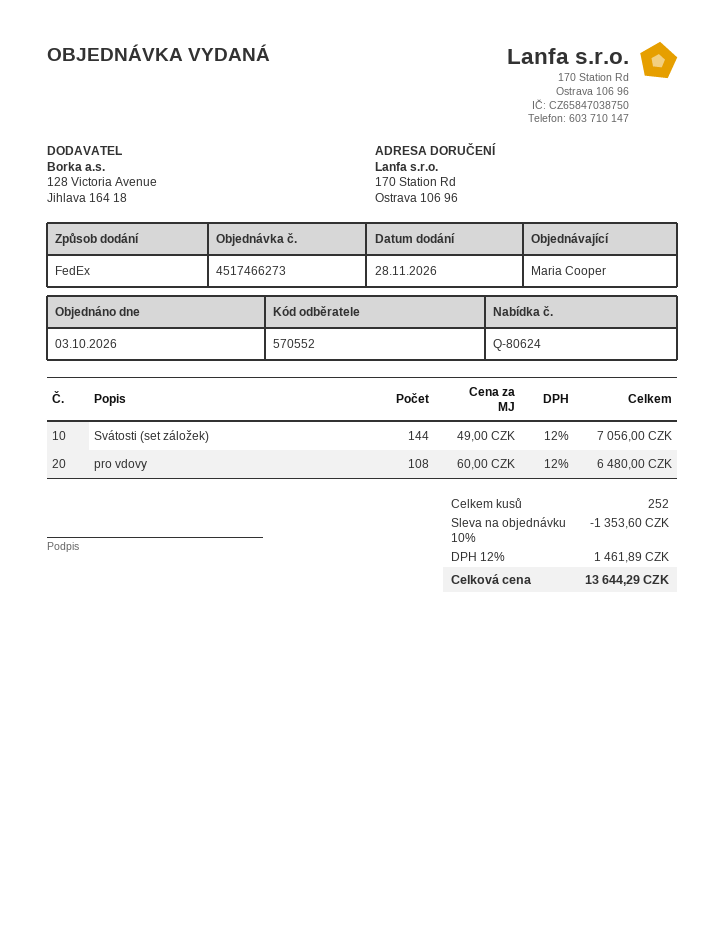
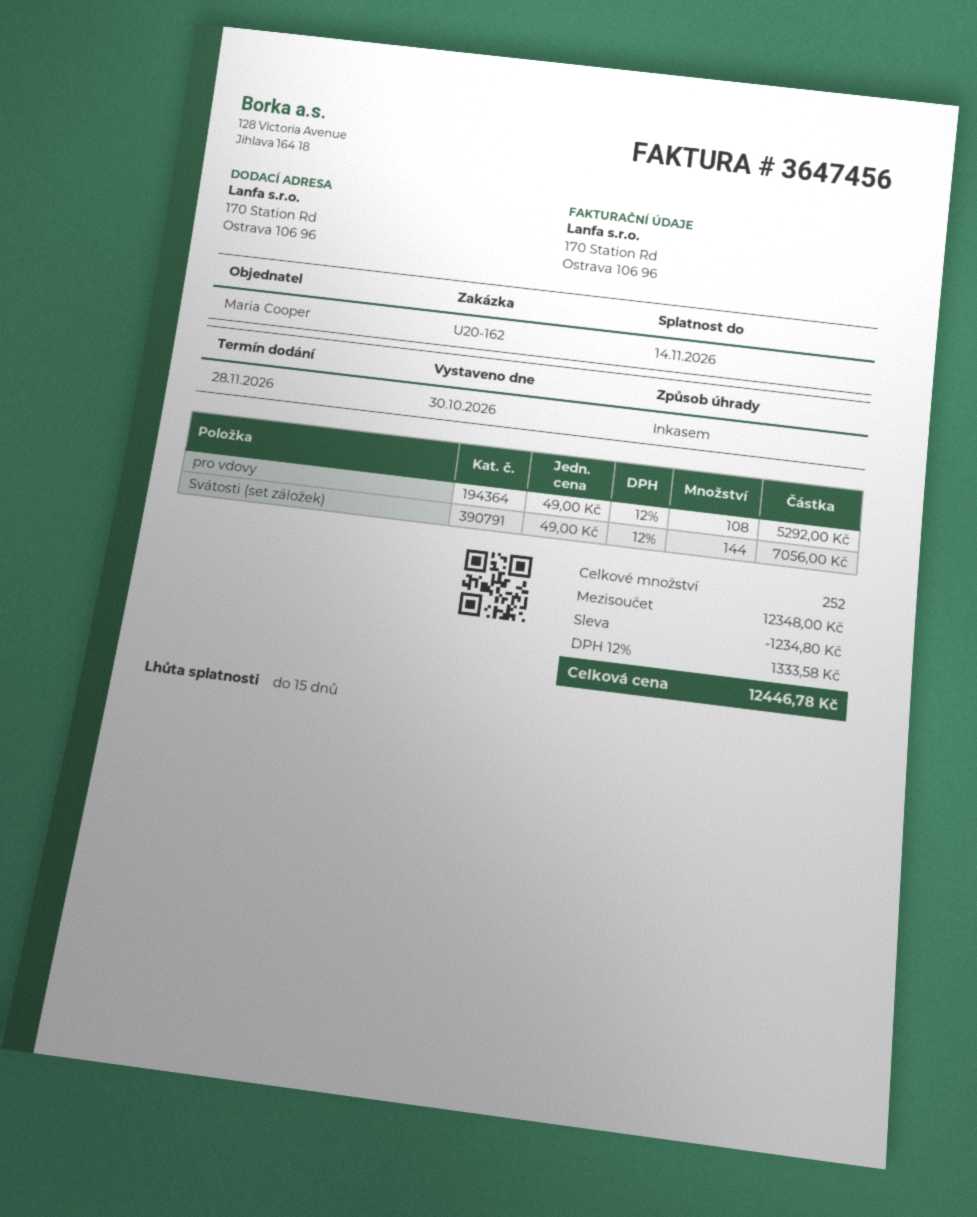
pro vdovy: 108 x 60.00 = 6480.00 -> 108 x 49.00 = 5292.00
discount: 1353.60 -> 1234.80
tax: 12% = 1461.89 -> 12% = 1333.58
total: 13644.29 -> 12446.78

